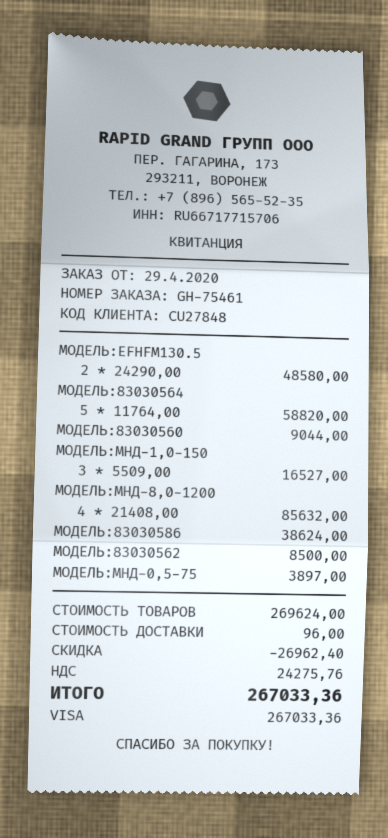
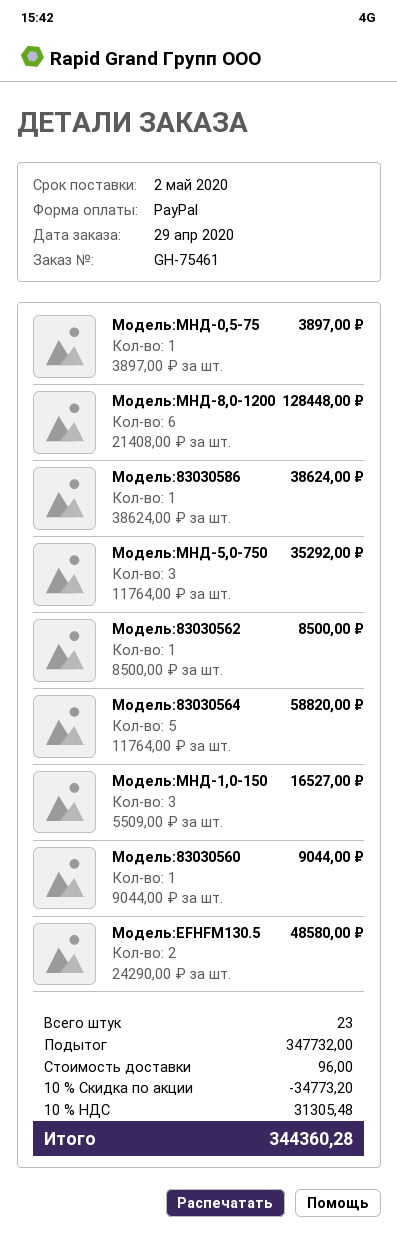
payment method: Visa -> PayPal
МОДЕЛЬ:МНД-8,0-1200: 4 x 21408.00 = 85632.00 -> 6 x 21408.00 = 128448.00
Модель:МНД-5,0-750: none -> 3 x 11764.00 = 35292.00
subtotal: 269624.00 -> 347732.00
discount: 26962.40 -> 34773.20
tax: 24275.76 -> 31305.48
total: 267033.36 -> 344360.28

